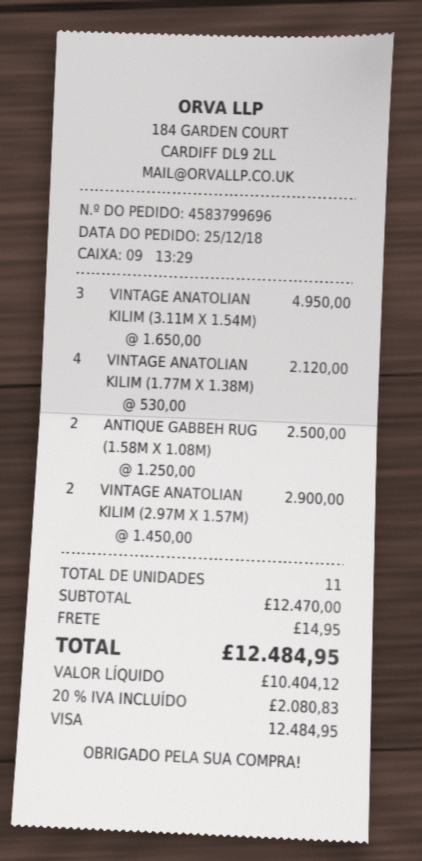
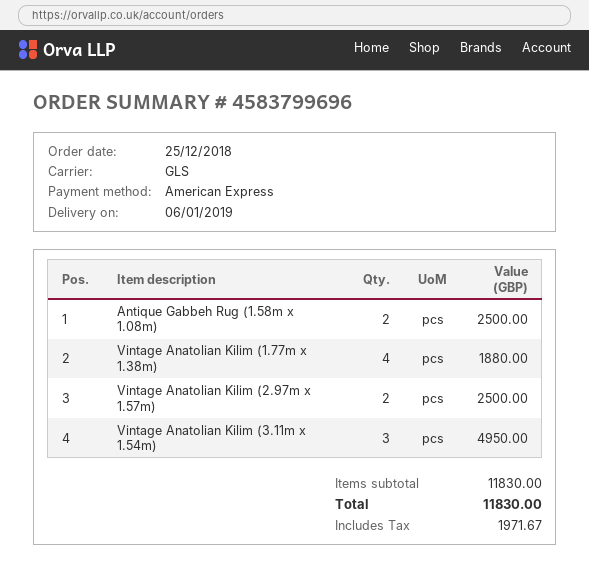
payment method: Visa -> American Express
VINTAGE ANATOLIAN KILIM (1.77M X 1.38M): 4 for 2120.00 -> 4 for 1880.00
VINTAGE ANATOLIAN KILIM (2.97M X 1.57M): 2 for 2900.00 -> 2 for 2500.00
subtotal: 12470.00 -> 11830.00
shipping: 14.95 -> none
tax: 2080.83 -> 1971.67
total: 12484.95 -> 11830.00

